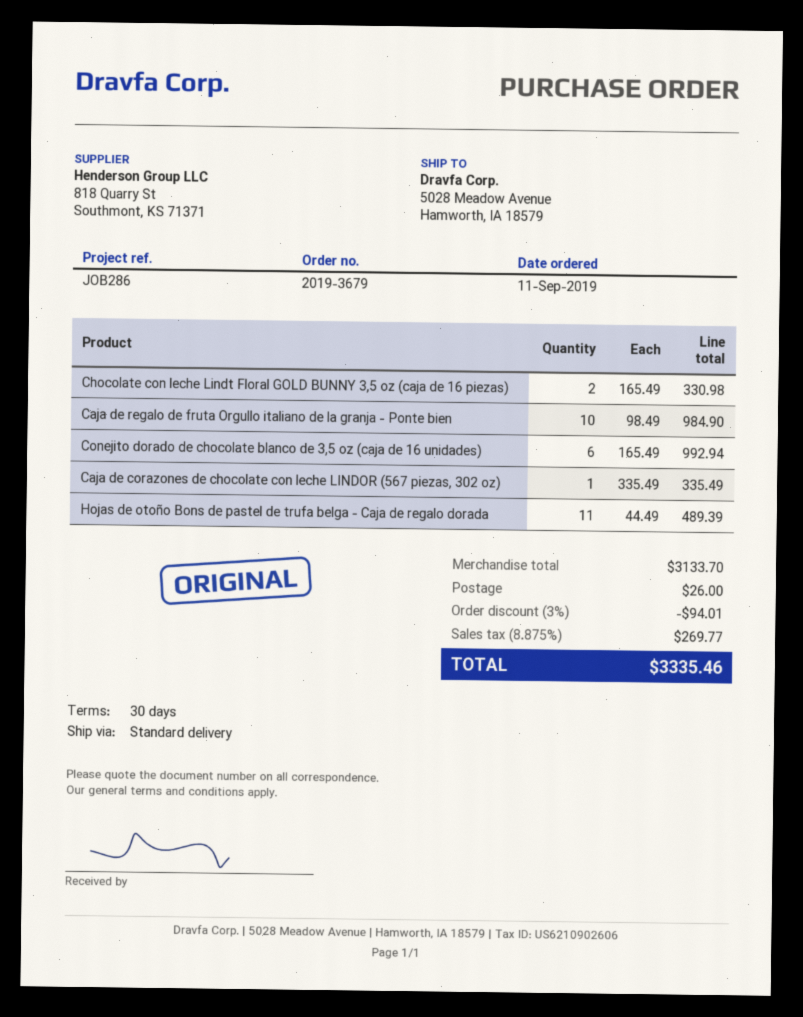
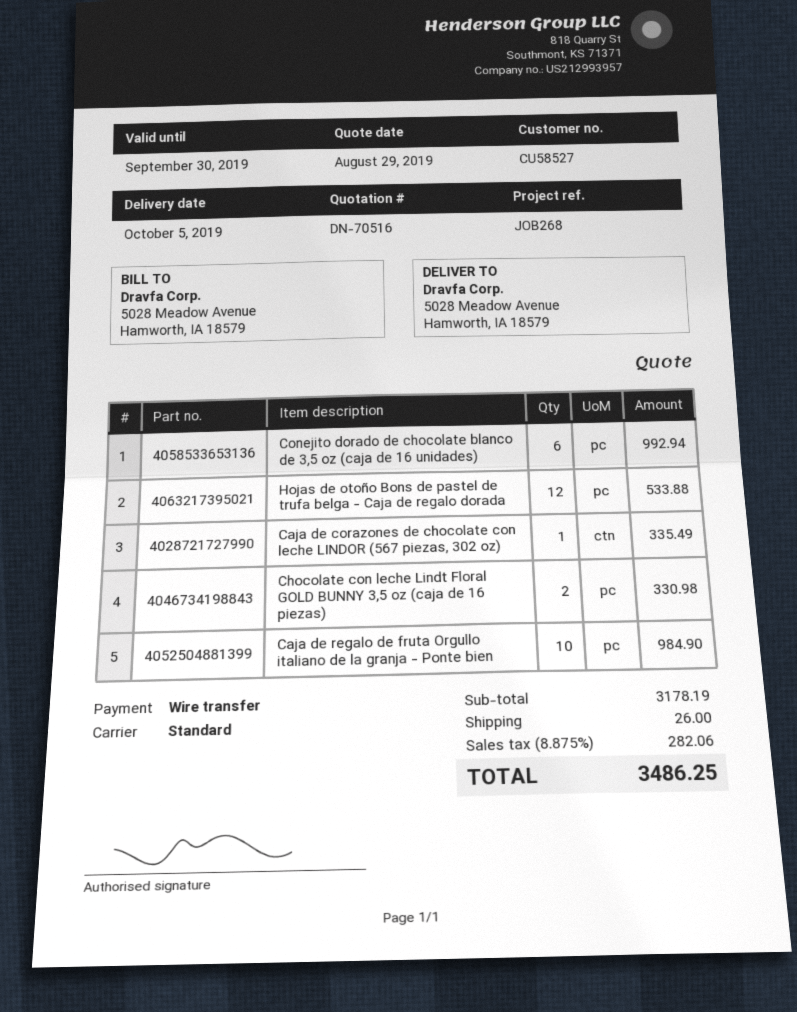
reference: JOB286 -> JOB268
Hojas de otoño Bons de pastel de trufa belga - Caja de regalo dorada: 11 for 489.39 -> 12 for 533.88
subtotal: 3133.70 -> 3178.19
discount: 3% = 94.01 -> none
tax: 8.875% = 269.77 -> 8.875% = 282.06
total: 3335.46 -> 3486.25

